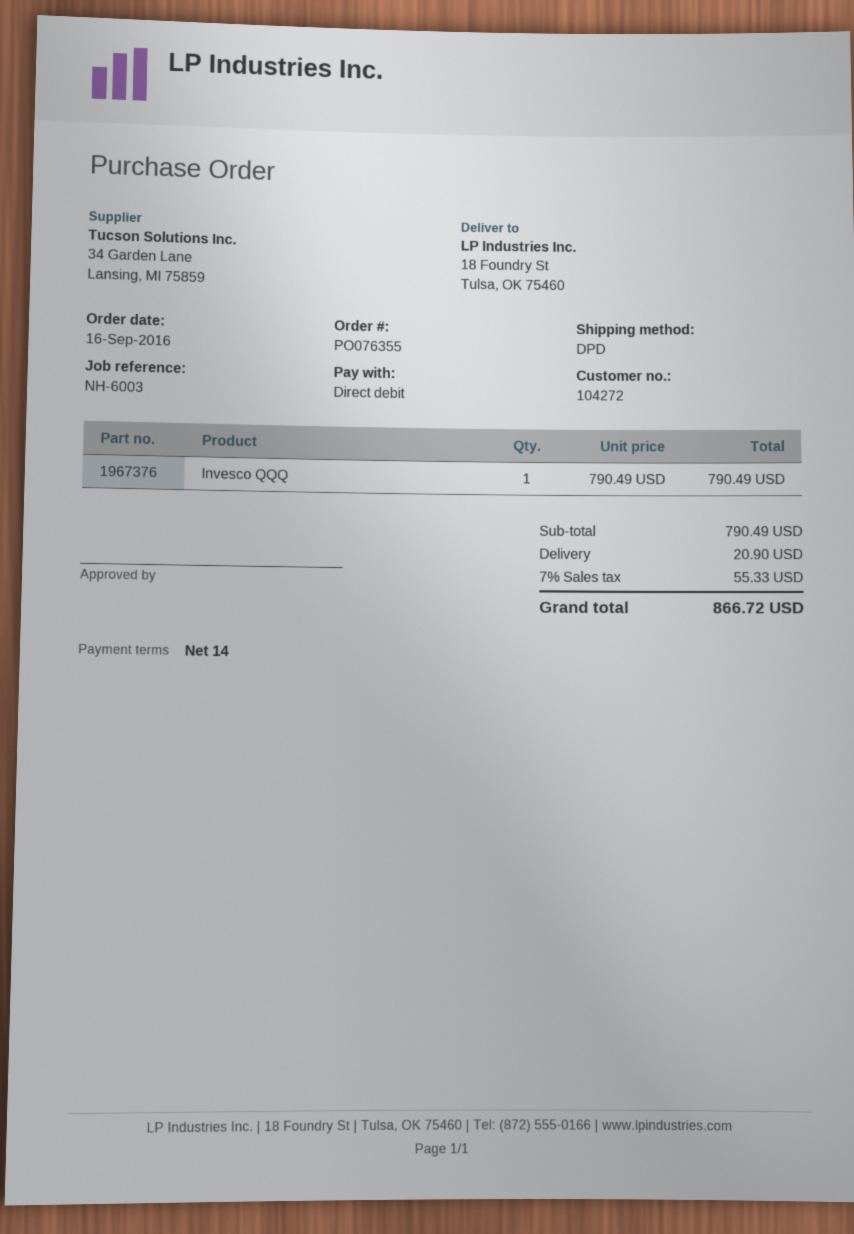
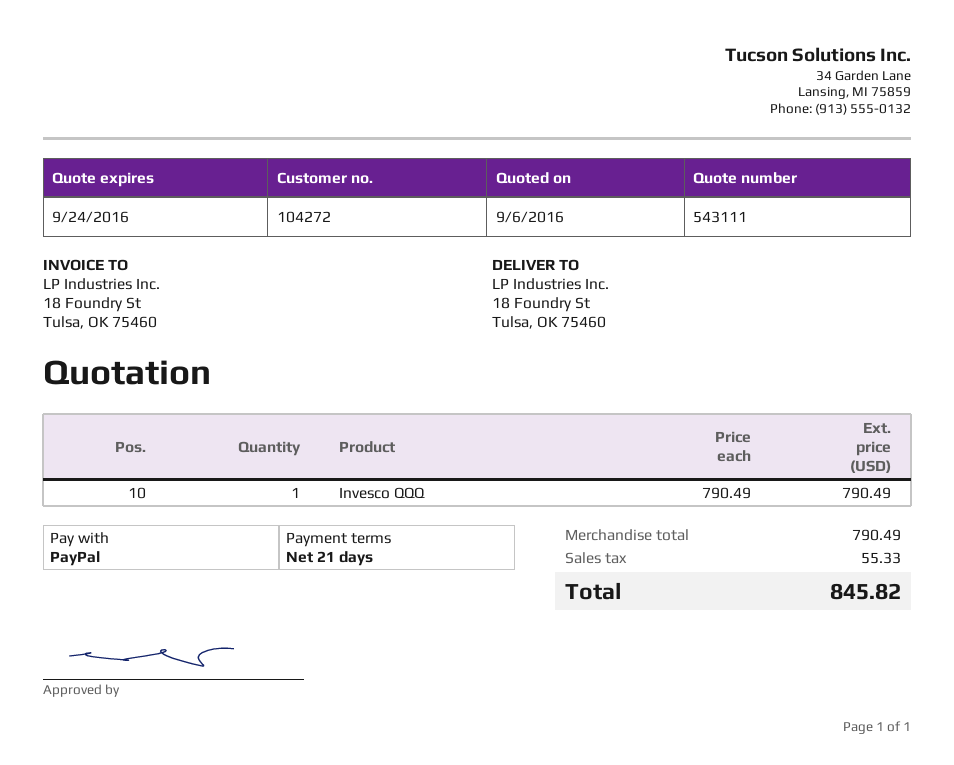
payment terms: 14 days -> 21 days
payment method: direct debit -> PayPal
shipping: 20.90 -> none
total: 866.72 -> 845.82

